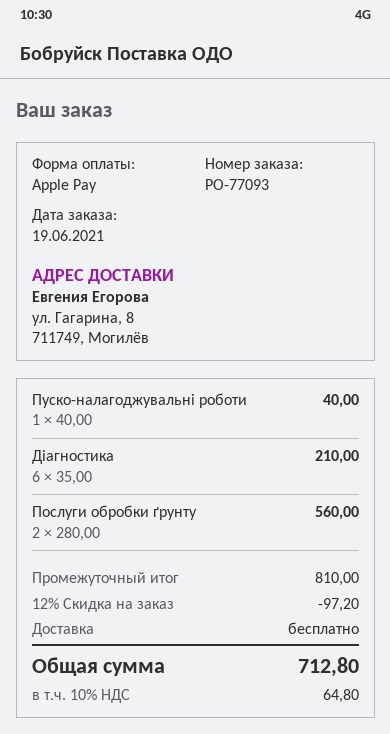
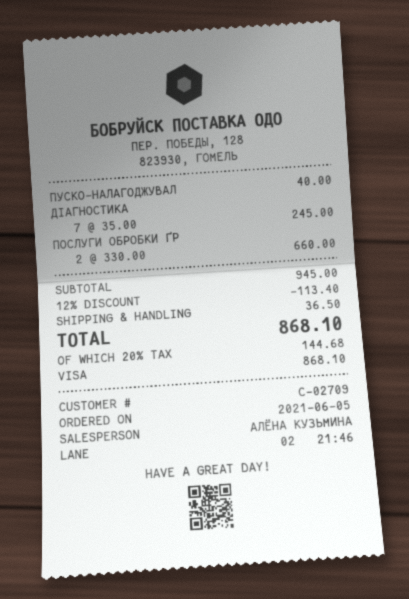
order date: 2021-06-19 -> 2021-06-05
payment method: Apple Pay -> Visa
Діагностика: 6 x 35.00 = 210.00 -> 7 x 35.00 = 245.00
Послуги обробки ґрунту: 2 x 280.00 = 560.00 -> 2 x 330.00 = 660.00
subtotal: 810.00 -> 945.00
discount: 12% = 97.20 -> 12% = 113.40
shipping: 0.00 -> 36.50
tax: 10% = 64.80 -> 20% = 144.68
total: 712.80 -> 868.10

